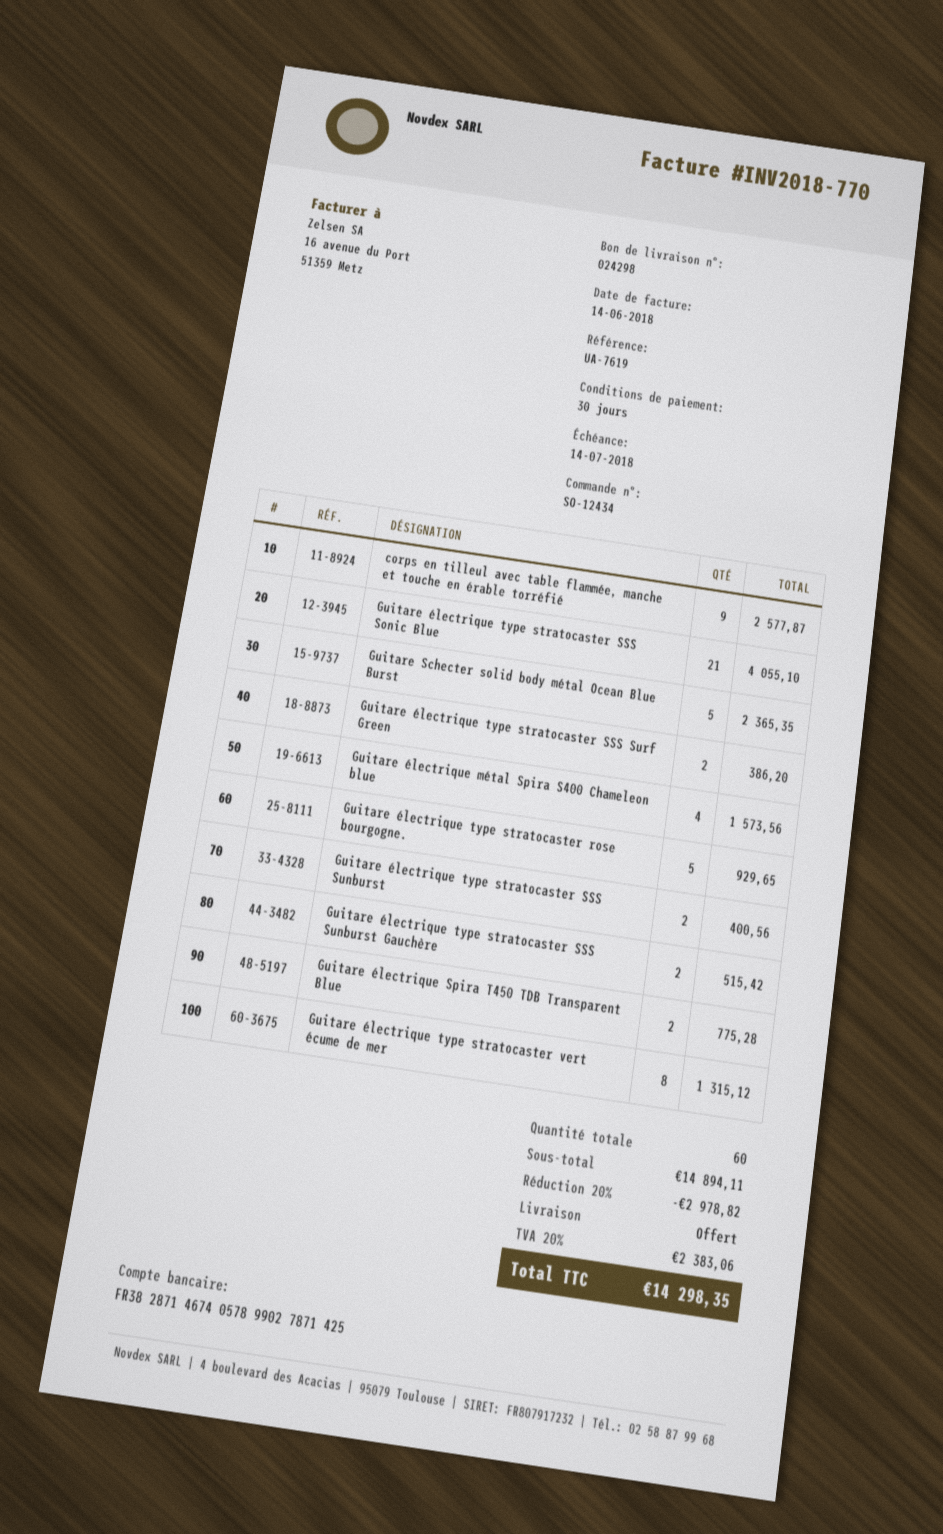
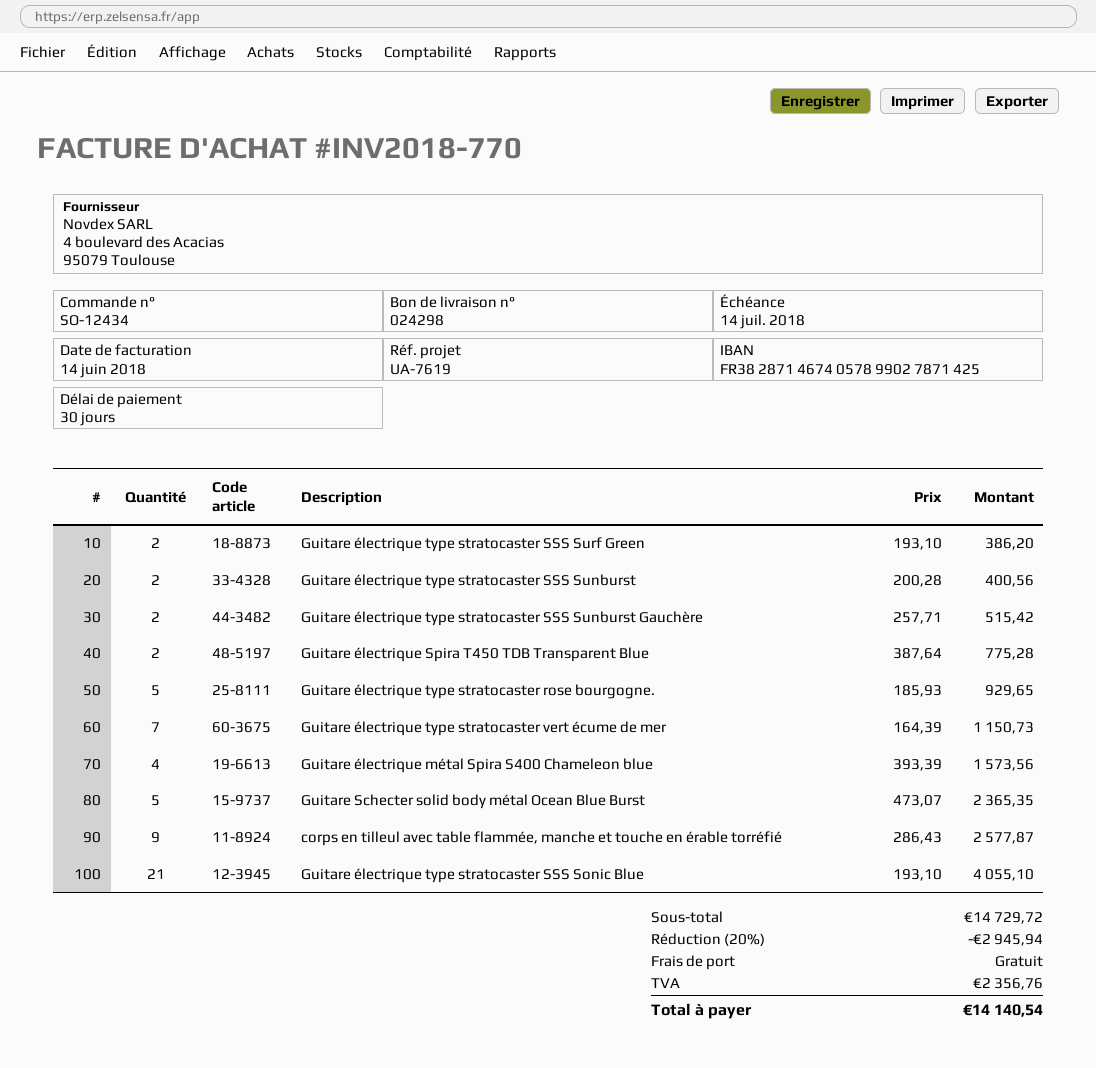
Guitare électrique type stratocaster vert écume de mer: 8 for 1315.12 -> 7 for 1150.73
subtotal: 14894.11 -> 14729.72
discount: 20% = 2978.82 -> 20% = 2945.94
tax: 2383.06 -> 2356.76
total: 14298.35 -> 14140.54

